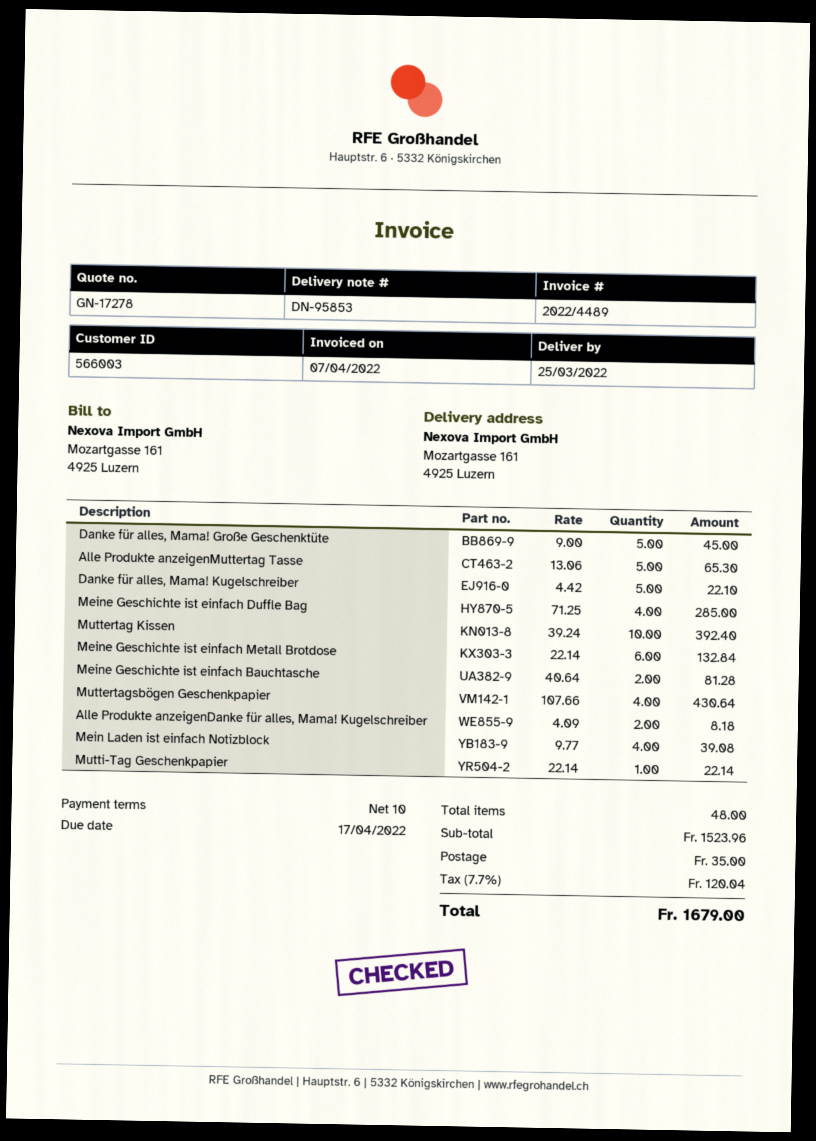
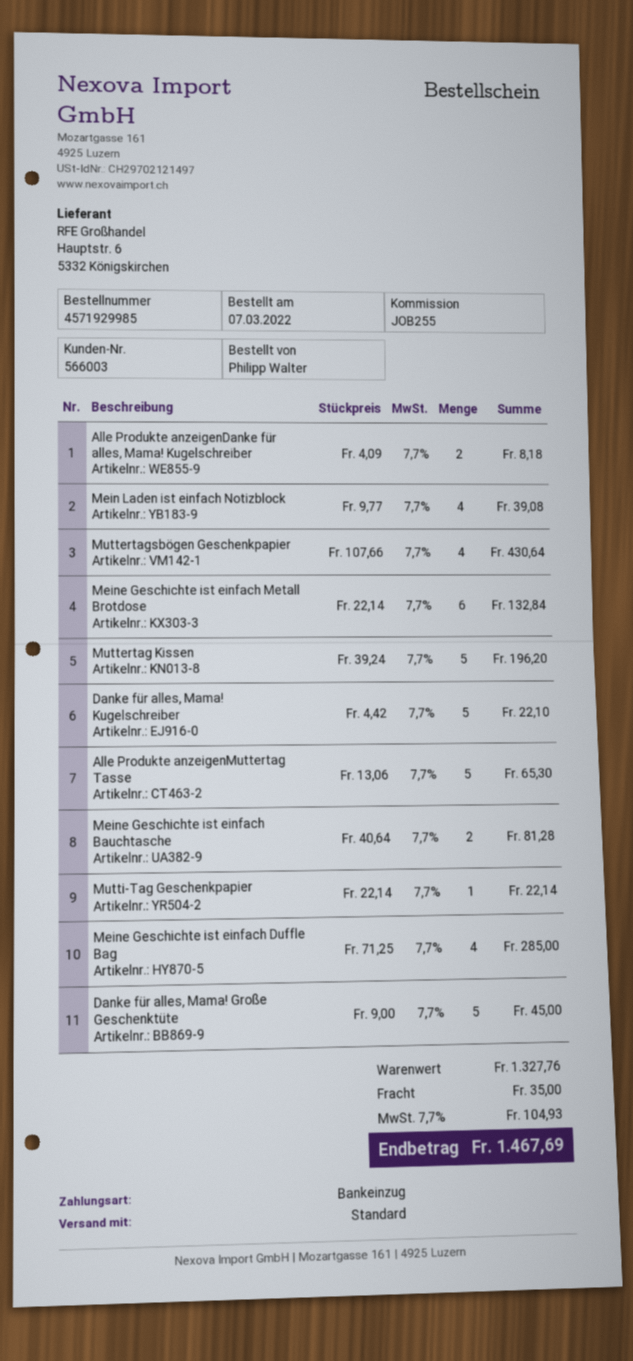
Muttertag Kissen: 10 x 39.24 = 392.40 -> 5 x 39.24 = 196.20
subtotal: 1523.96 -> 1327.76
tax: 7.7% = 120.04 -> 7.7% = 104.93
total: 1679.00 -> 1467.69

